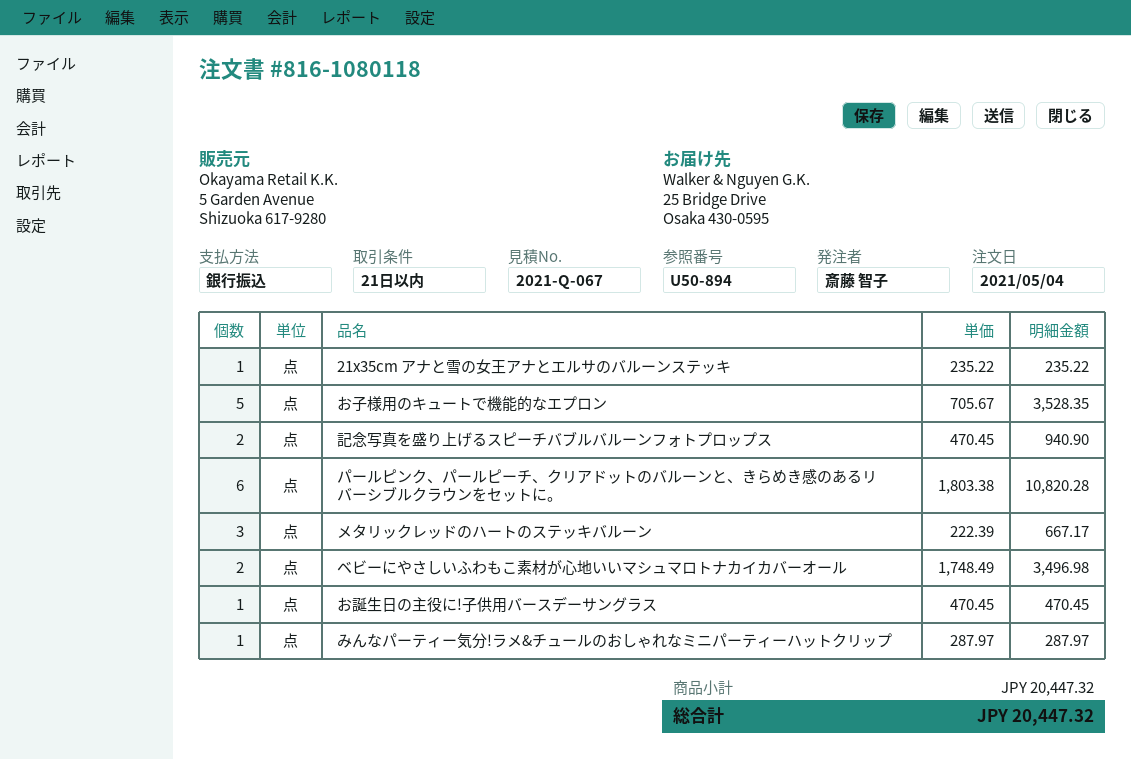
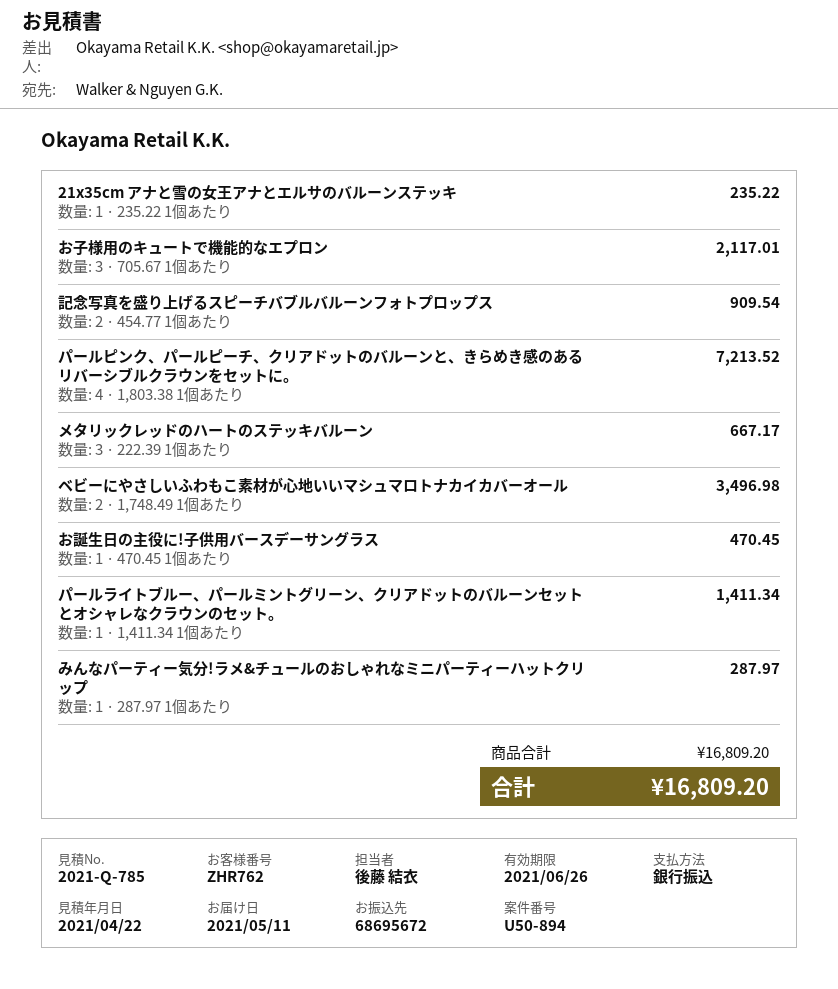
quote number: 2021-Q-067 -> 2021-Q-785
お子様用のキュートで機能的なエプロン: 5 x 705.67 = 3528.35 -> 3 x 705.67 = 2117.01
記念写真を盛り上げるスピーチバブルバルーンフォトプロップス: 2 x 470.45 = 940.90 -> 2 x 454.77 = 909.54
パールピンク、パールピーチ、クリアドットのバルーンと、きらめき感のあるリバーシブルクラウンをセットに。: 6 x 1803.38 = 10820.28 -> 4 x 1803.38 = 7213.52
パールライトブルー、パールミントグリーン、クリアドットのバルーンセットとオシャレなクラウンのセット。: none -> 1 x 1411.34 = 1411.34
subtotal: 20447.32 -> 16809.20
total: 20447.32 -> 16809.20

